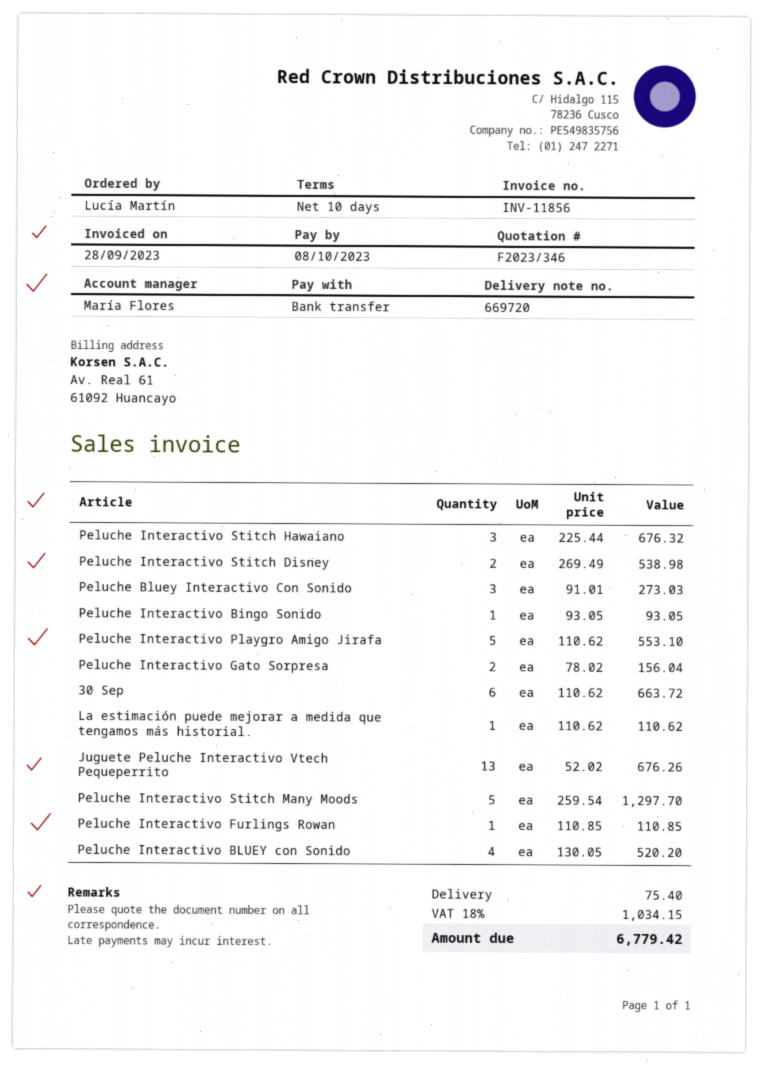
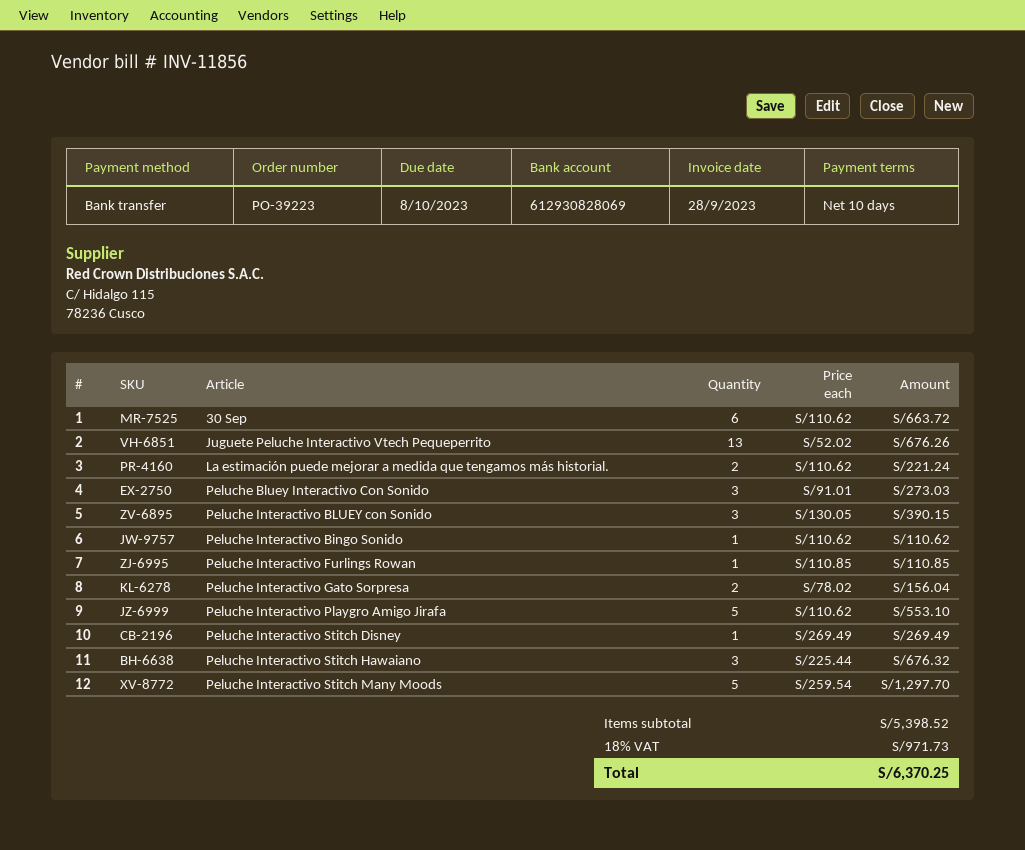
Peluche Interactivo Stitch Disney: 2 x 269.49 = 538.98 -> 1 x 269.49 = 269.49
Peluche Interactivo Bingo Sonido: 1 x 93.05 = 93.05 -> 1 x 110.62 = 110.62
La estimación puede mejorar a medida que tengamos más historial.: 1 x 110.62 = 110.62 -> 2 x 110.62 = 221.24
Peluche Interactivo BLUEY con Sonido: 4 x 130.05 = 520.20 -> 3 x 130.05 = 390.15
shipping: 75.40 -> none
tax: 18% = 1034.15 -> 18% = 971.73
total: 6779.42 -> 6370.25

